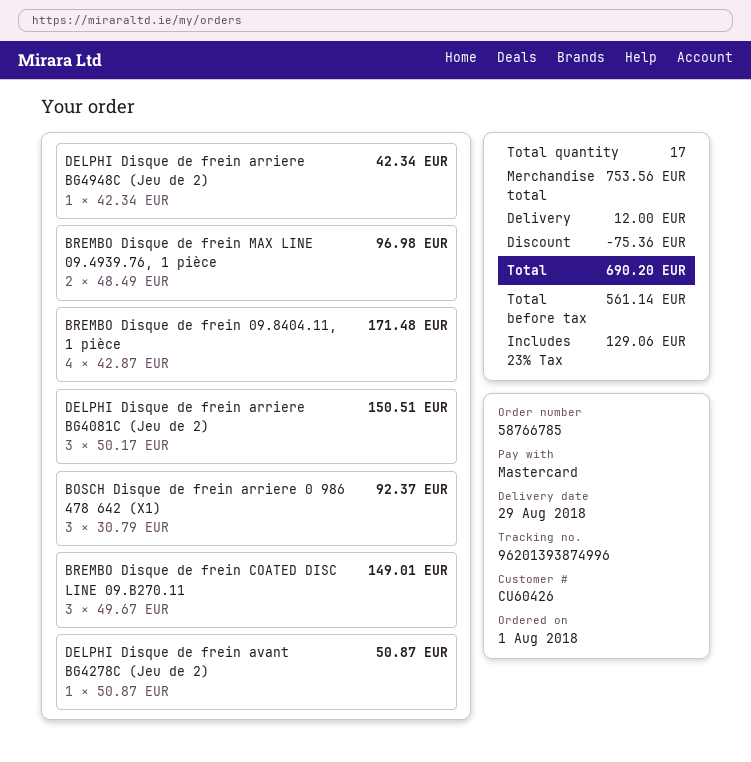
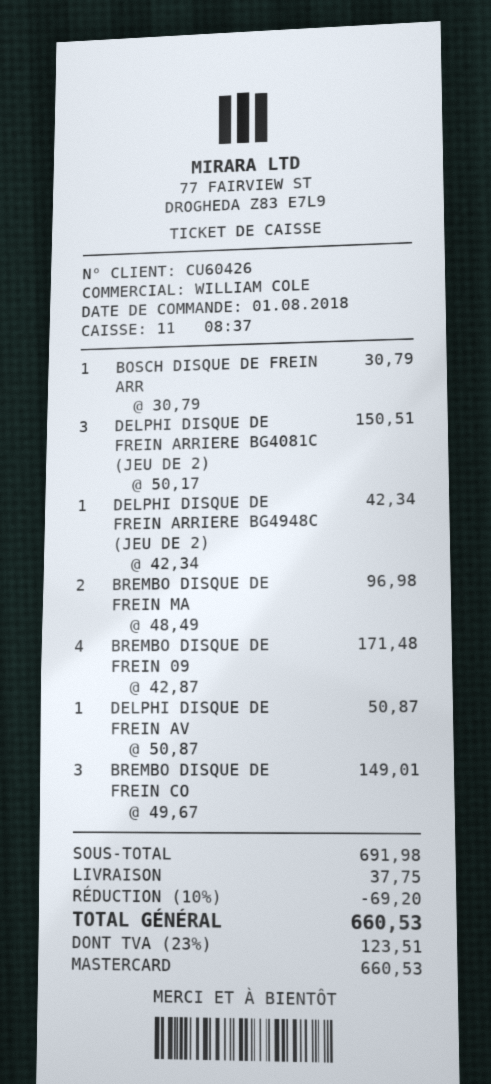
BOSCH Disque de frein arriere 0 986 478 642 (X1): 3 x 30.79 = 92.37 -> 1 x 30.79 = 30.79
subtotal: 753.56 -> 691.98
discount: 75.36 -> 69.20
shipping: 12.00 -> 37.75
tax: 23% = 129.06 -> 23% = 123.51
total: 690.20 -> 660.53

